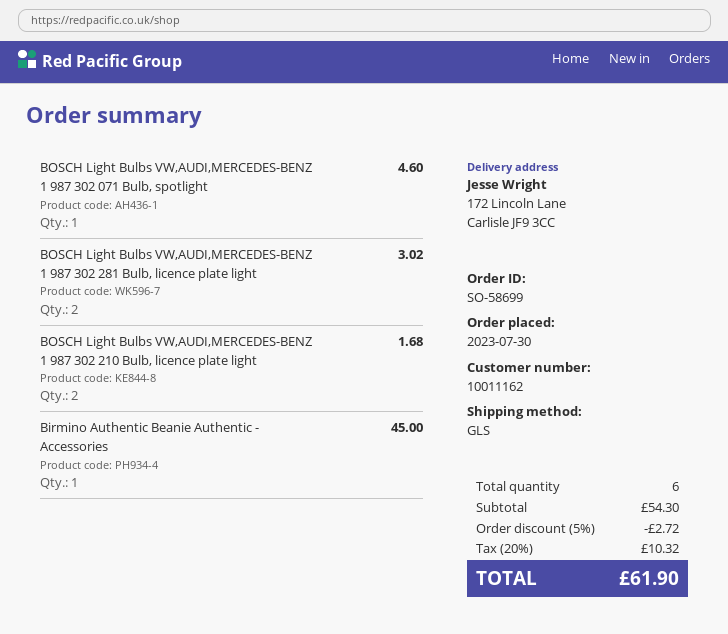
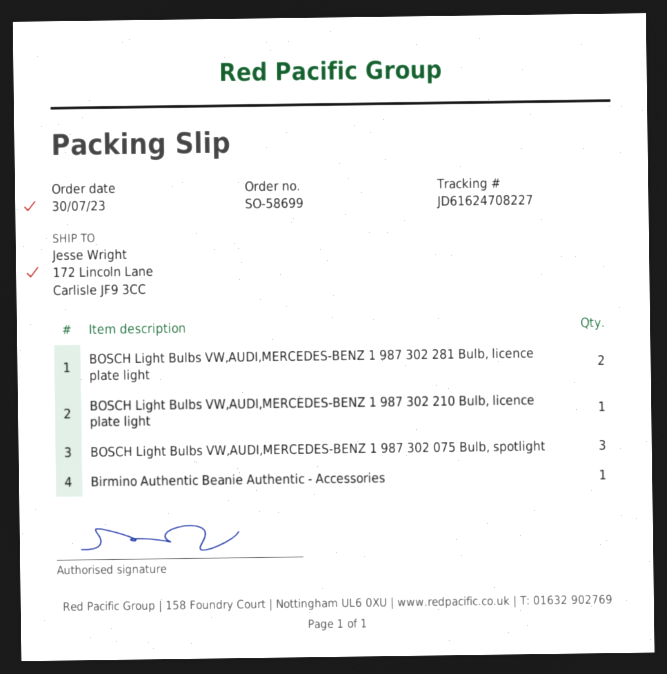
BOSCH Light Bulbs VW,AUDI,MERCEDES-BENZ 1 987 302 071 Bulb, spotlight: 1 -> none
BOSCH Light Bulbs VW,AUDI,MERCEDES-BENZ 1 987 302 210 Bulb, licence plate light: 2 -> 1
BOSCH Light Bulbs VW,AUDI,MERCEDES-BENZ 1 987 302 075 Bulb, spotlight: none -> 3

